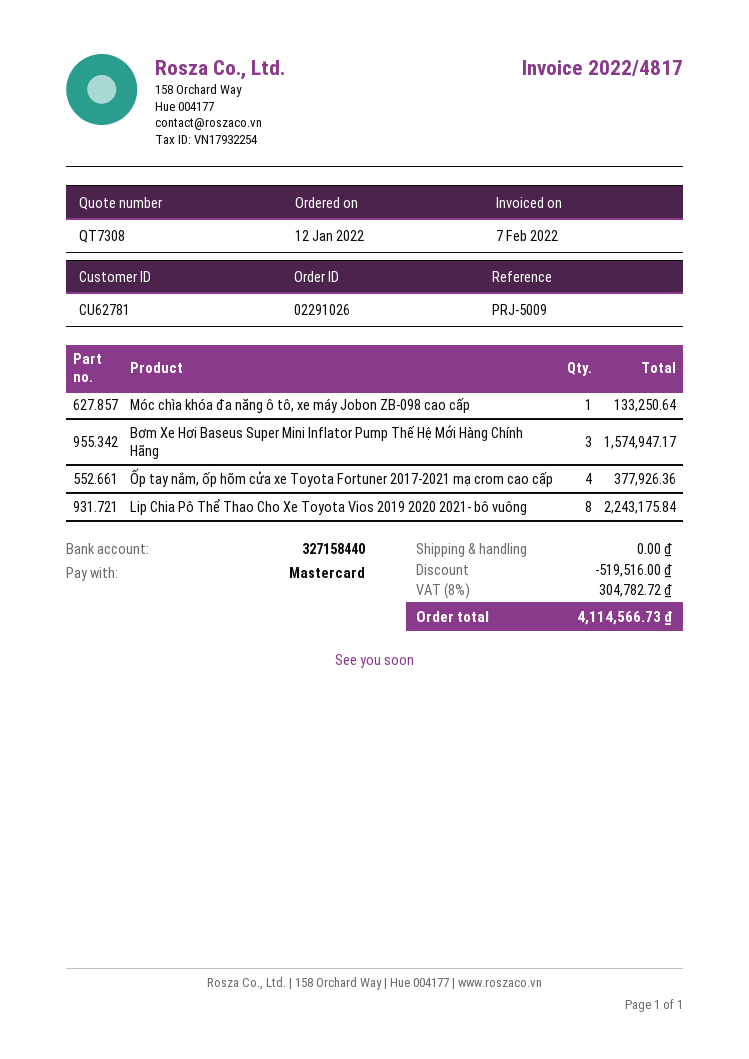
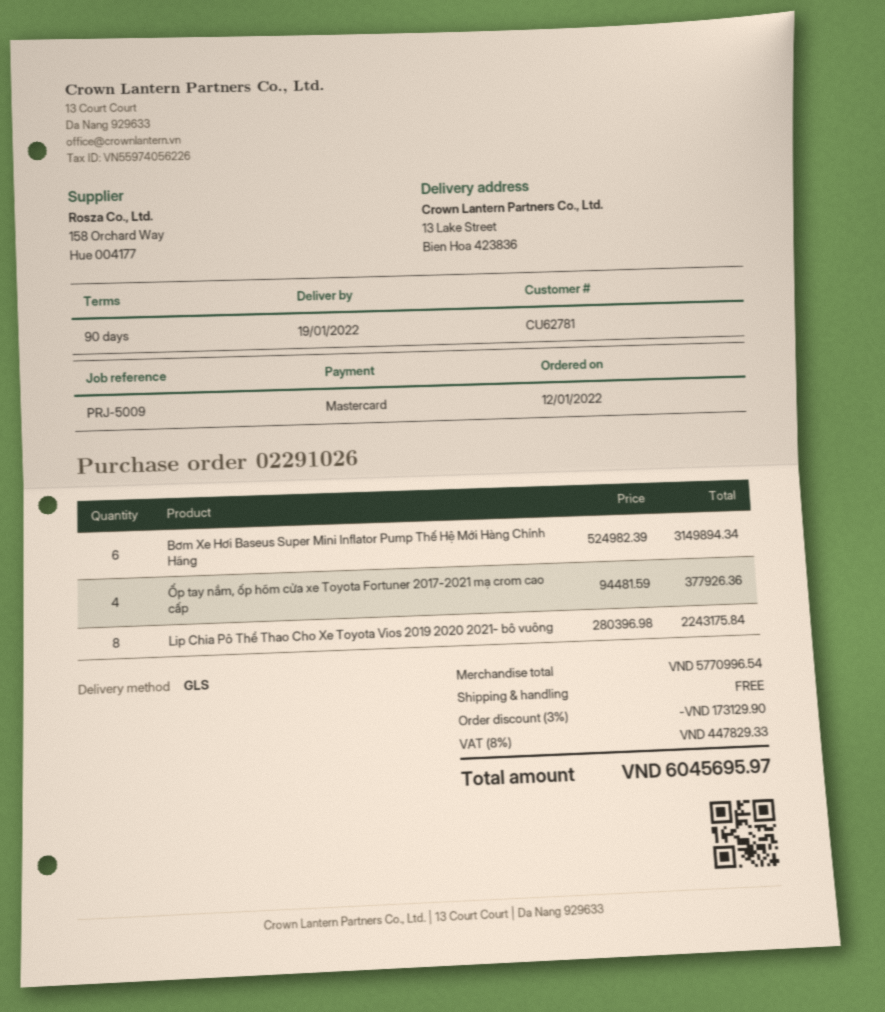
Móc chìa khóa đa năng ô tô, xe máy Jobon ZB-098 cao cấp: 1 for 133250.64 -> none
Bơm Xe Hơi Baseus Super Mini Inflator Pump Thế Hệ Mới Hàng Chính Hãng: 3 for 1574947.17 -> 6 for 3149894.34
discount: 519516.00 -> 173129.90
tax: 8% = 304782.72 -> 8% = 447829.33
total: 4114566.73 -> 6045695.97

